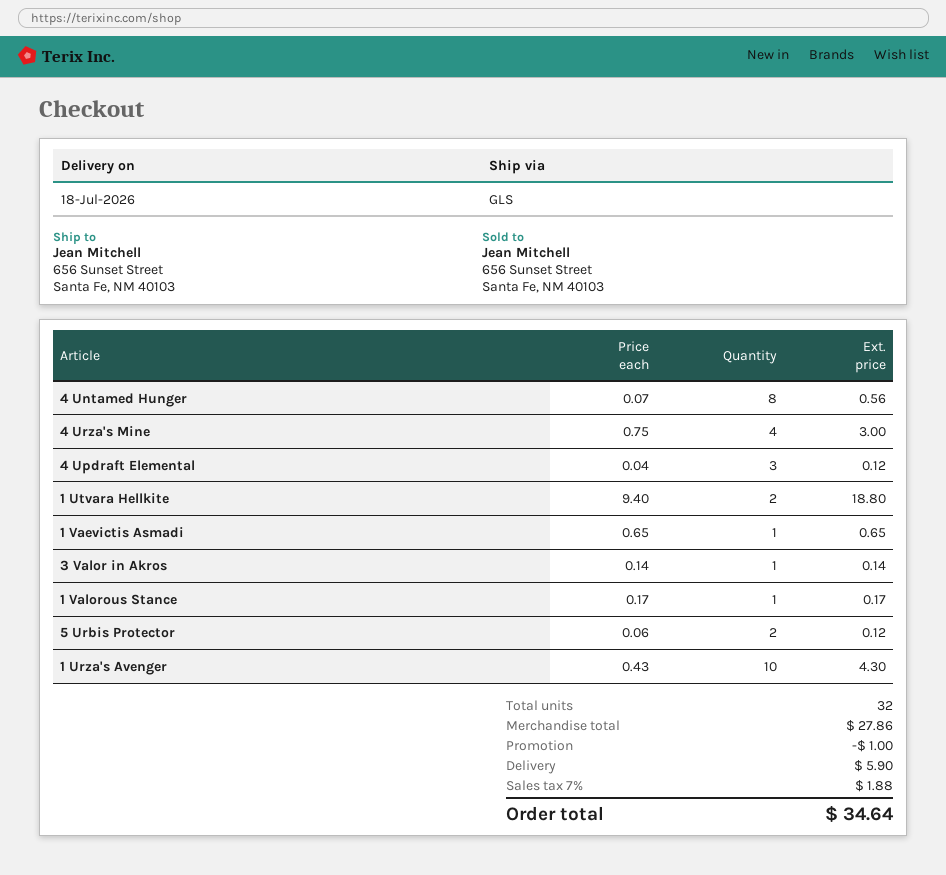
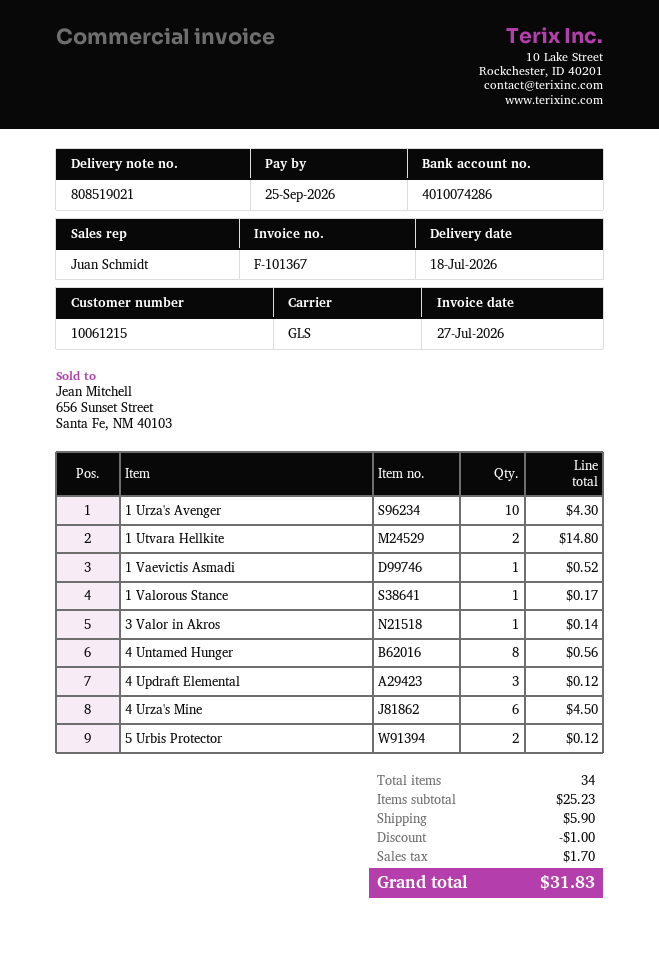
4 Urza's Mine: 4 for 3.00 -> 6 for 4.50
1 Utvara Hellkite: 2 for 18.80 -> 2 for 14.80
1 Vaevictis Asmadi: 1 for 0.65 -> 1 for 0.52
total quantity: 32 -> 34
subtotal: 27.86 -> 25.23
tax: 1.88 -> 1.70
total: 34.64 -> 31.83

